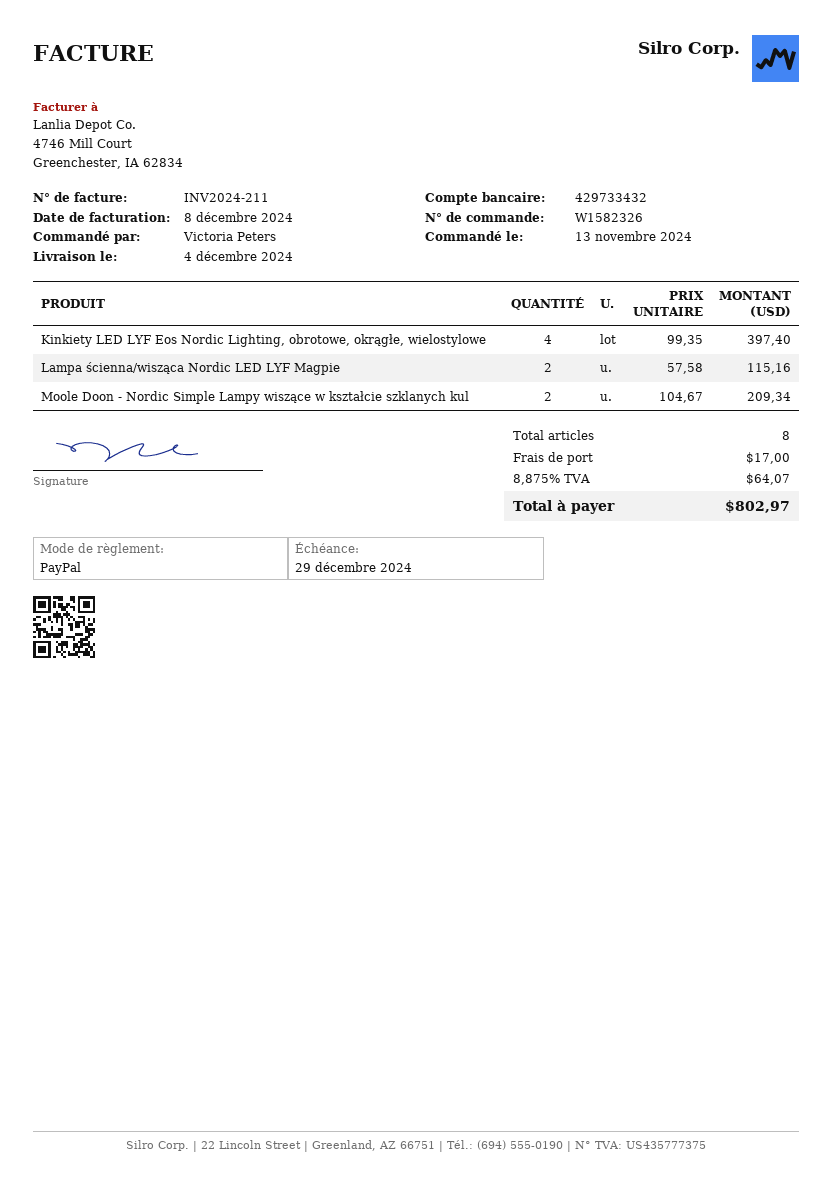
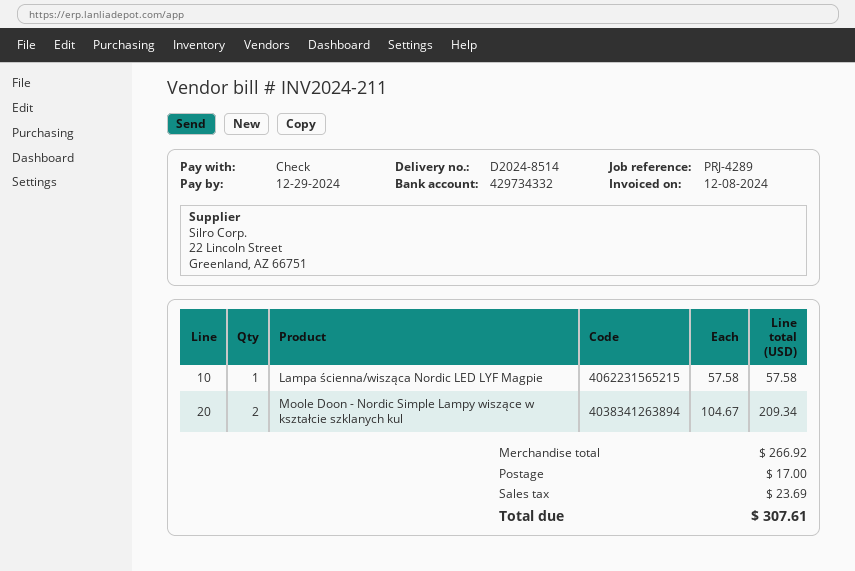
payment method: PayPal -> cheque
bank account: 429733432 -> 429734332
Kinkiety LED LYF Eos Nordic Lighting, obrotowe, okrągłe, wielostylowe: 4 x 99.35 = 397.40 -> none
Lampa ścienna/wisząca Nordic LED LYF Magpie: 2 x 57.58 = 115.16 -> 1 x 57.58 = 57.58
tax: 64.07 -> 23.69
total: 802.97 -> 307.61

